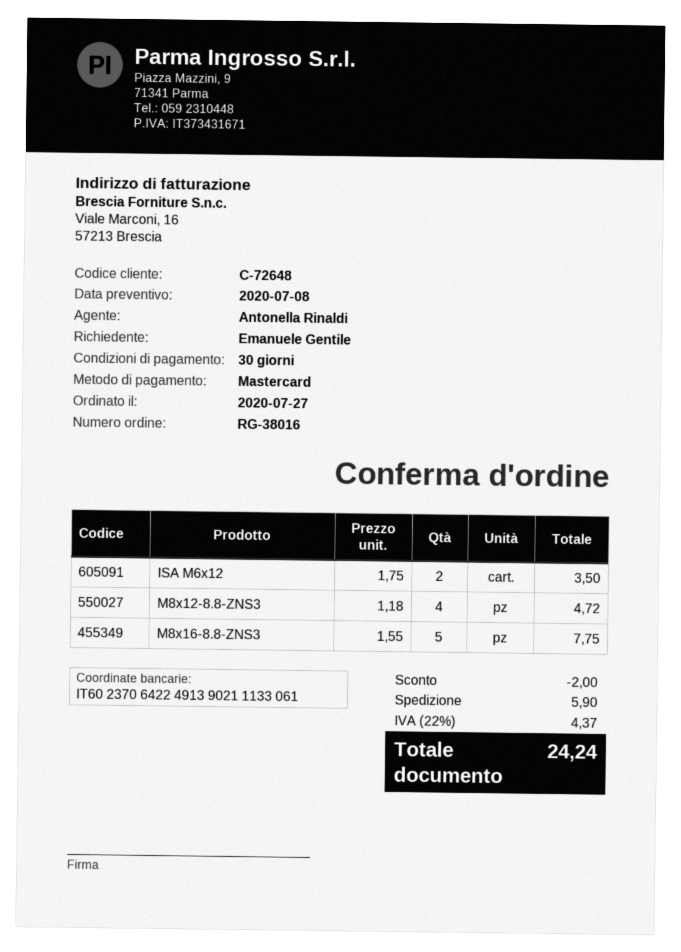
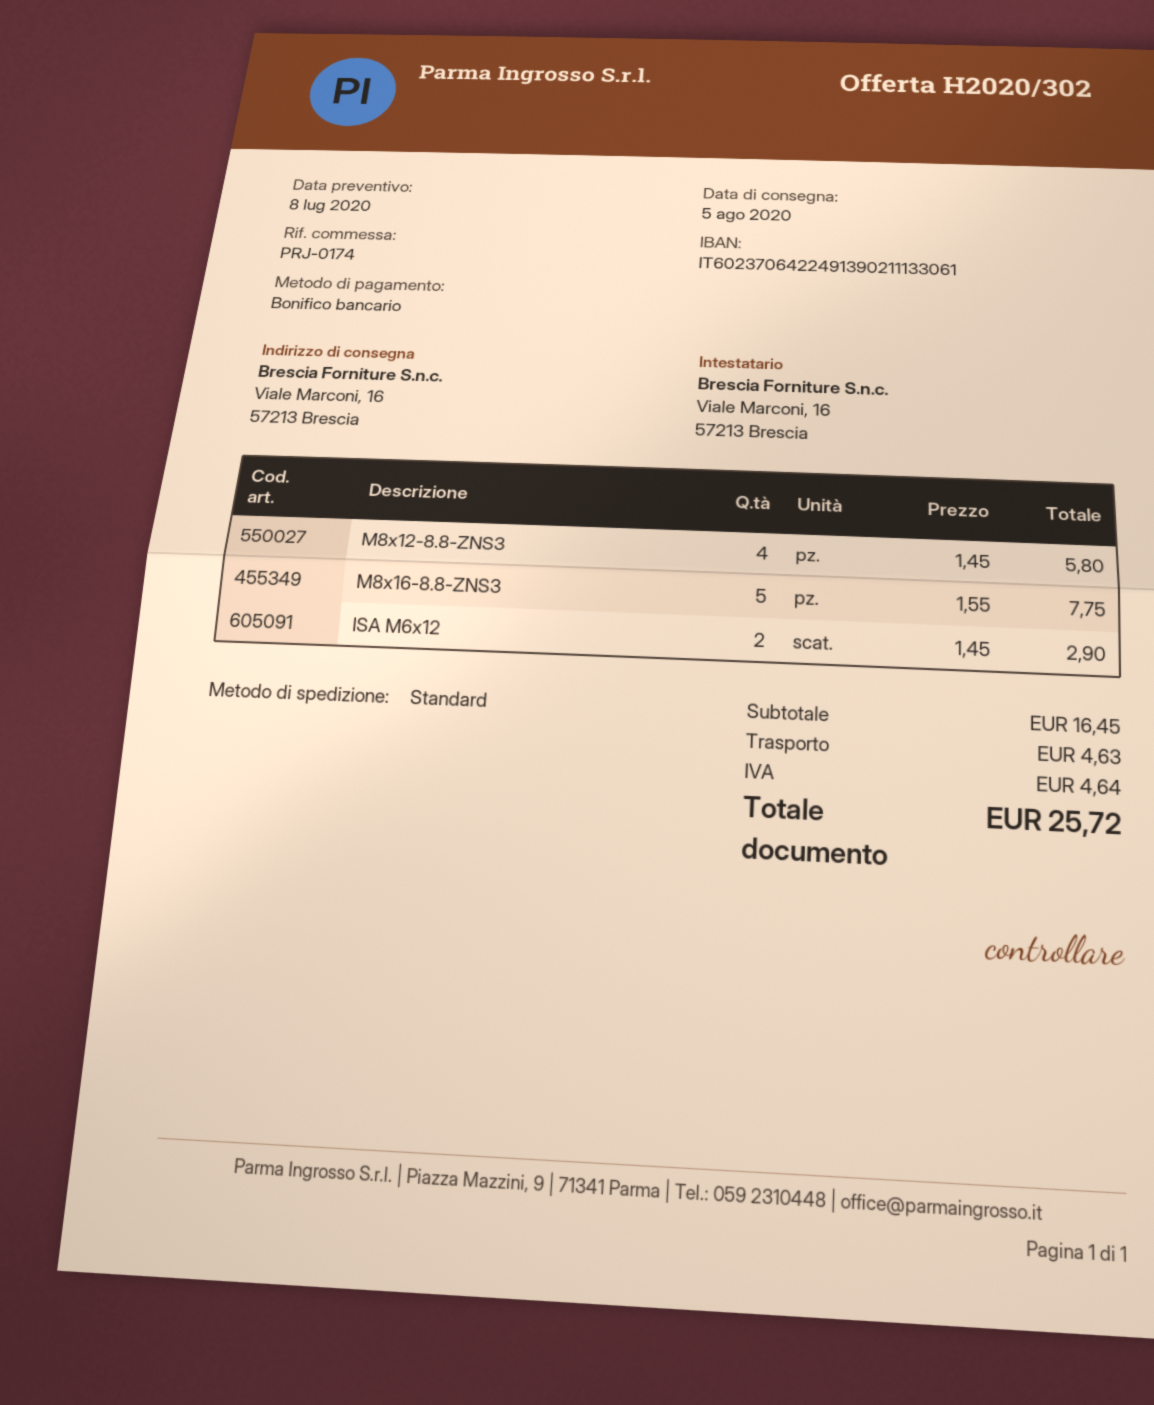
payment method: Mastercard -> bank transfer
ISA M6x12: 2 x 1.75 = 3.50 -> 2 x 1.45 = 2.90
M8x12-8.8-ZNS3: 4 x 1.18 = 4.72 -> 4 x 1.45 = 5.80
discount: 2.00 -> none
shipping: 5.90 -> 4.63
tax: 4.37 -> 4.64
total: 24.24 -> 25.72

